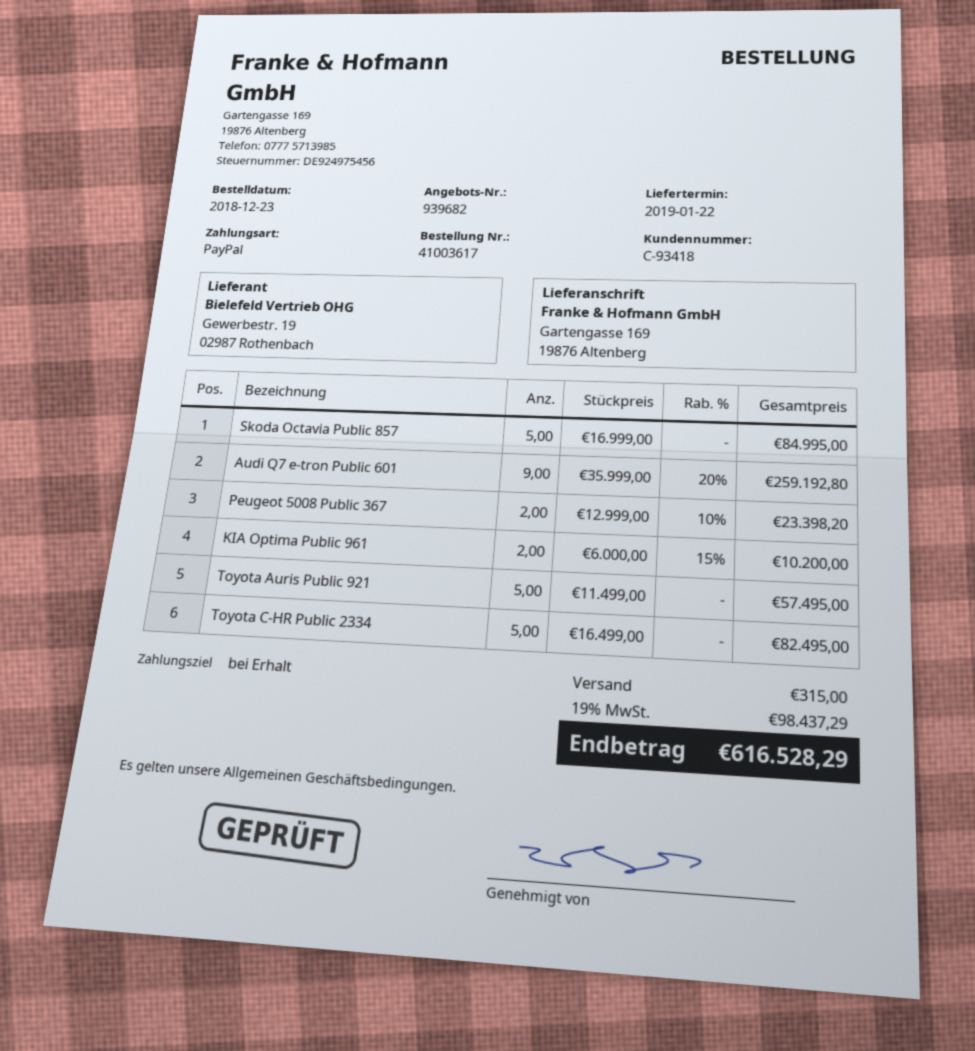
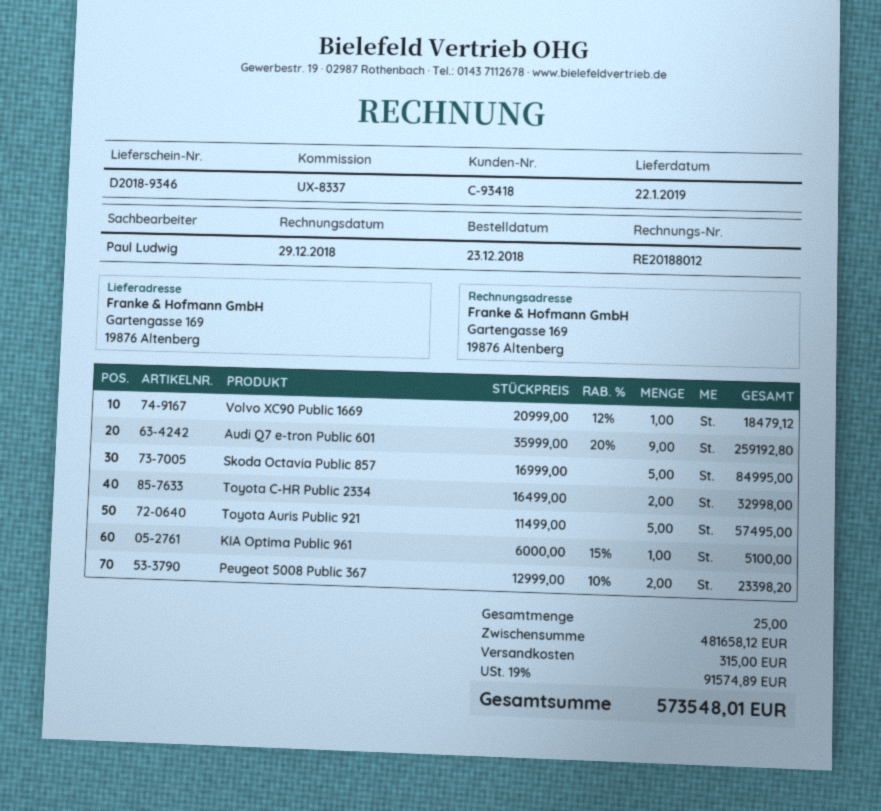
KIA Optima Public 961: 2 x 6000.00 - 15% = 10200.00 -> 1 x 6000.00 - 15% = 5100.00
Toyota C-HR Public 2334: 5 x 16499.00 = 82495.00 -> 2 x 16499.00 = 32998.00
Volvo XC90 Public 1669: none -> 1 x 20999.00 - 12% = 18479.12
tax: 19% = 98437.29 -> 19% = 91574.89
total: 616528.29 -> 573548.01

